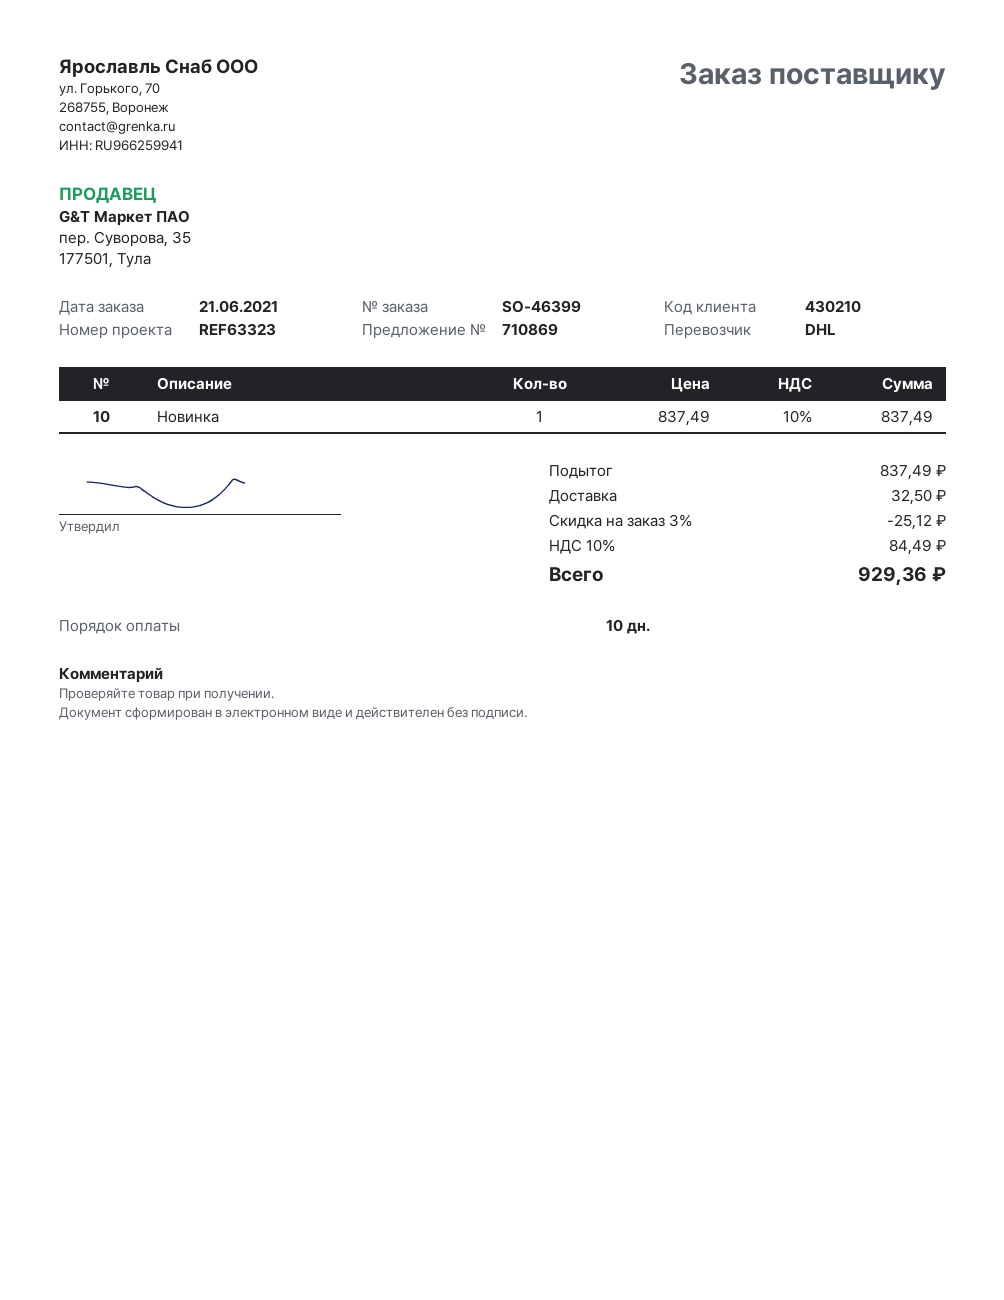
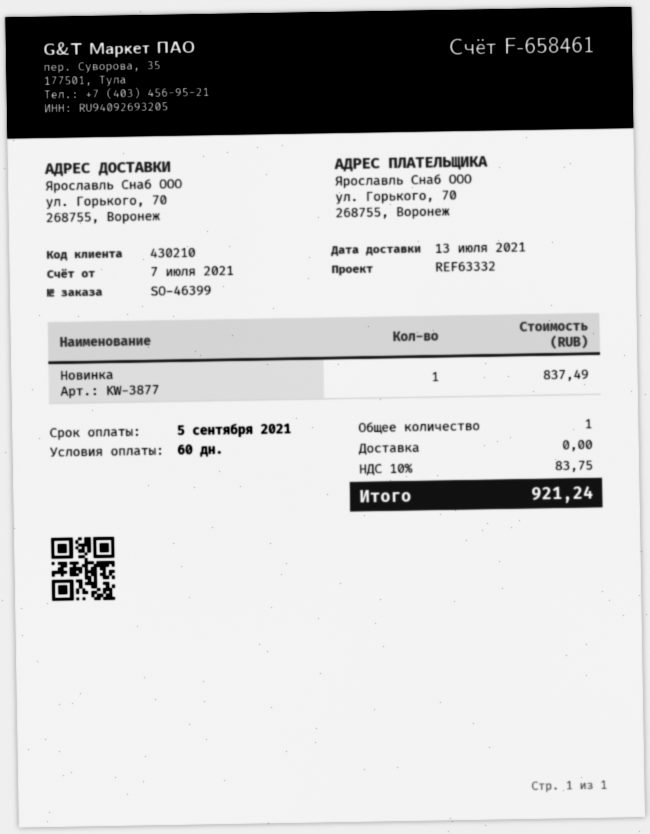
payment terms: 10 days -> 60 days
reference: REF63323 -> REF63332
discount: 3% = 25.12 -> none
shipping: 32.50 -> 0.00
tax: 10% = 84.49 -> 10% = 83.75
total: 929.36 -> 921.24

